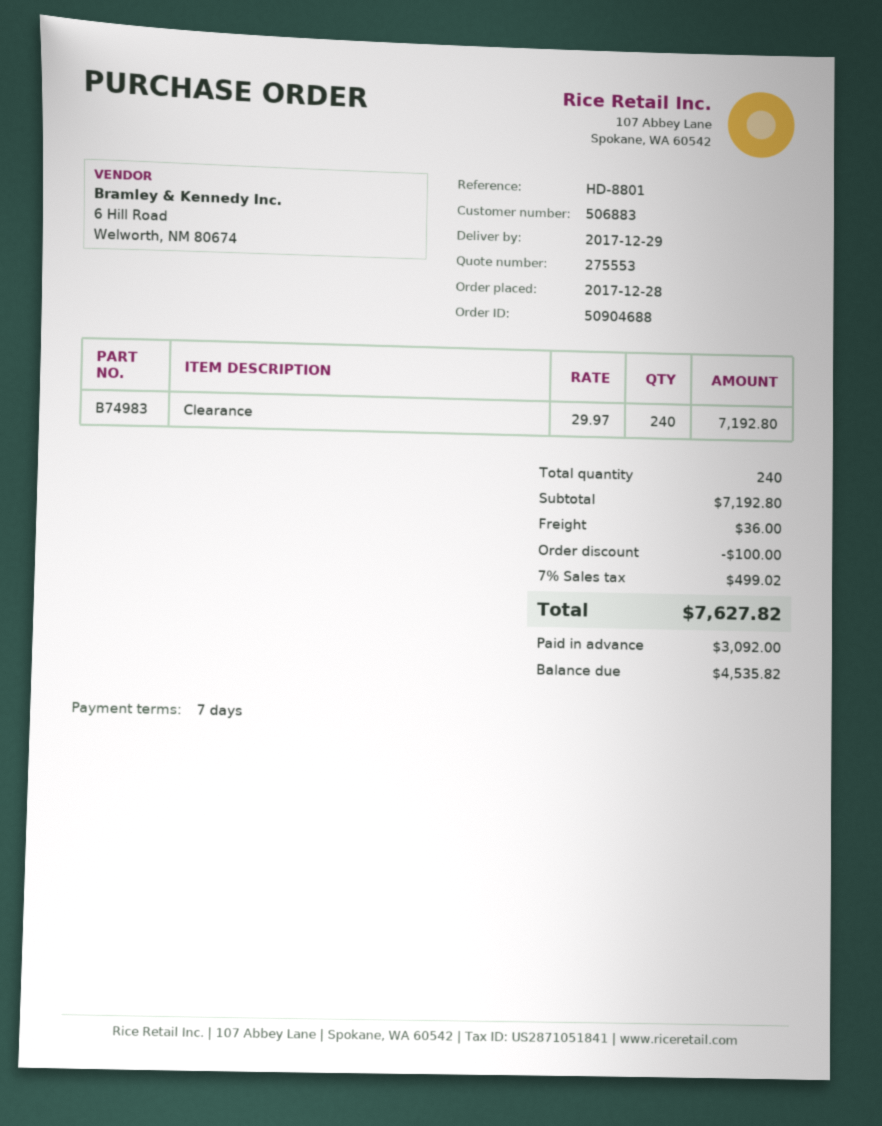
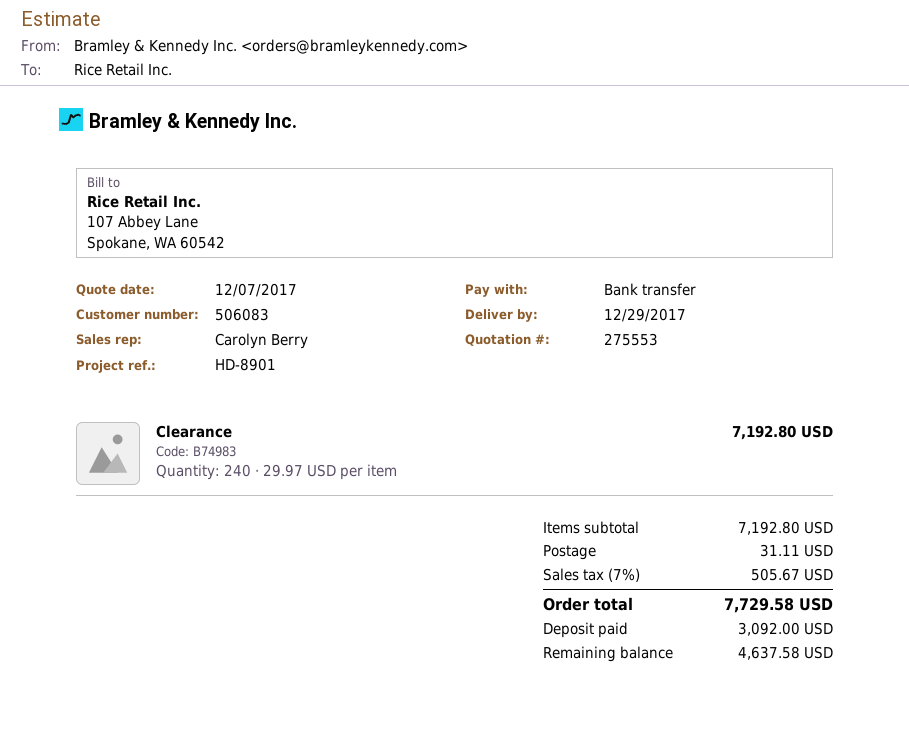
customer number: 506883 -> 506083
reference: HD-8801 -> HD-8901
discount: 100.00 -> none
shipping: 36.00 -> 31.11
tax: 7% = 499.02 -> 7% = 505.67
total: 7627.82 -> 7729.58
balance: 4535.82 -> 4637.58

